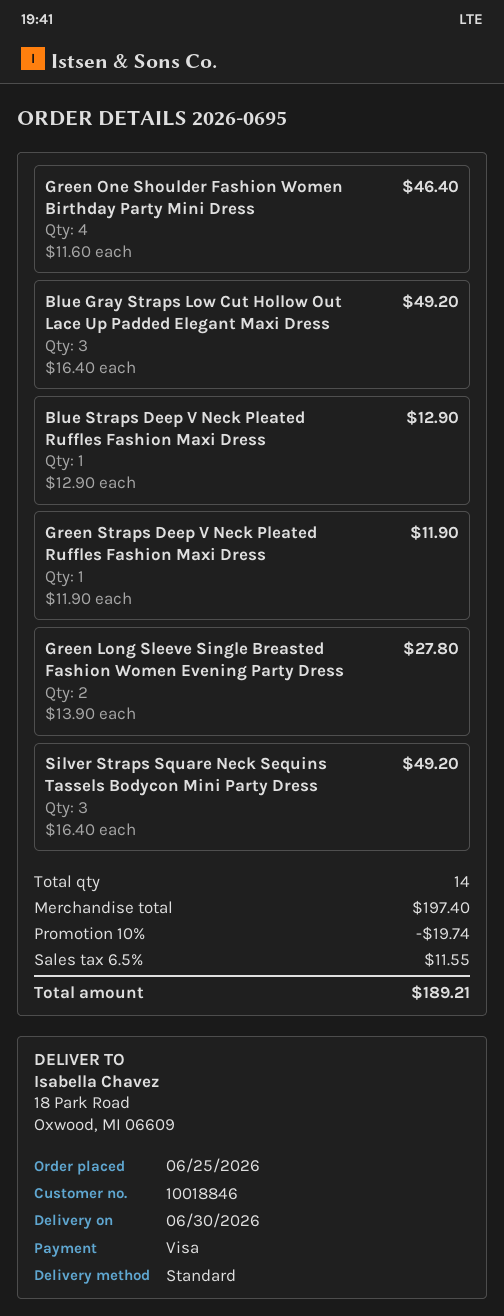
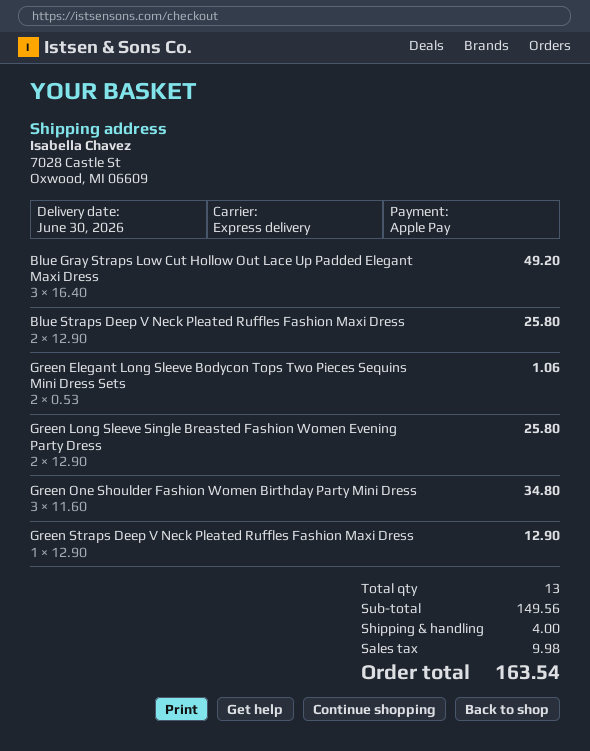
payment method: Visa -> Apple Pay
shipping method: standard -> express
ship to: 18 Park Road, Oxwood, MI 06609 -> 7028 Castle St, Oxwood, MI 06609
Green One Shoulder Fashion Women Birthday Party Mini Dress: 4 x 11.60 = 46.40 -> 3 x 11.60 = 34.80
Blue Straps Deep V Neck Pleated Ruffles Fashion Maxi Dress: 1 x 12.90 = 12.90 -> 2 x 12.90 = 25.80
Green Straps Deep V Neck Pleated Ruffles Fashion Maxi Dress: 1 x 11.90 = 11.90 -> 1 x 12.90 = 12.90
Green Long Sleeve Single Breasted Fashion Women Evening Party Dress: 2 x 13.90 = 27.80 -> 2 x 12.90 = 25.80
Silver Straps Square Neck Sequins Tassels Bodycon Mini Party Dress: 3 x 16.40 = 49.20 -> none
Green Elegant Long Sleeve Bodycon Tops Two Pieces Sequins Mini Dress Sets: none -> 2 x 0.53 = 1.06
total quantity: 14 -> 13
subtotal: 197.40 -> 149.56
discount: 10% = 19.74 -> none
shipping: none -> 4.00
tax: 11.55 -> 9.98
total: 189.21 -> 163.54

